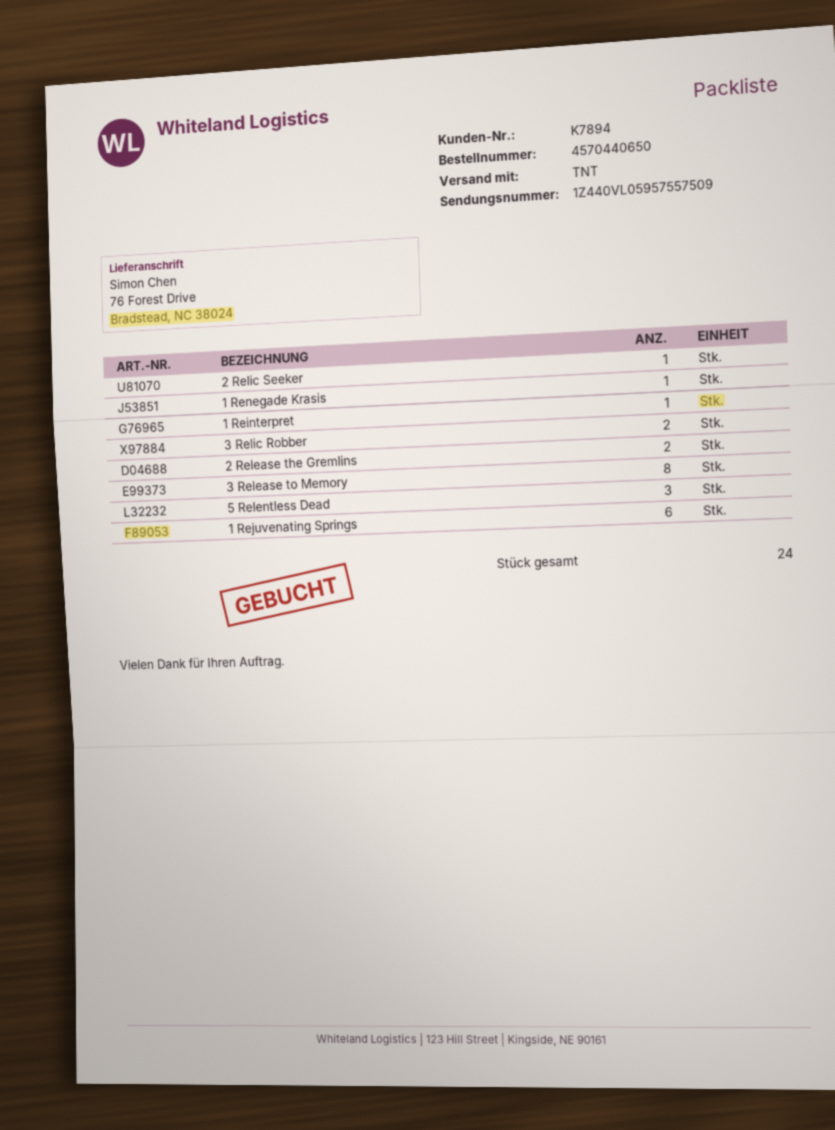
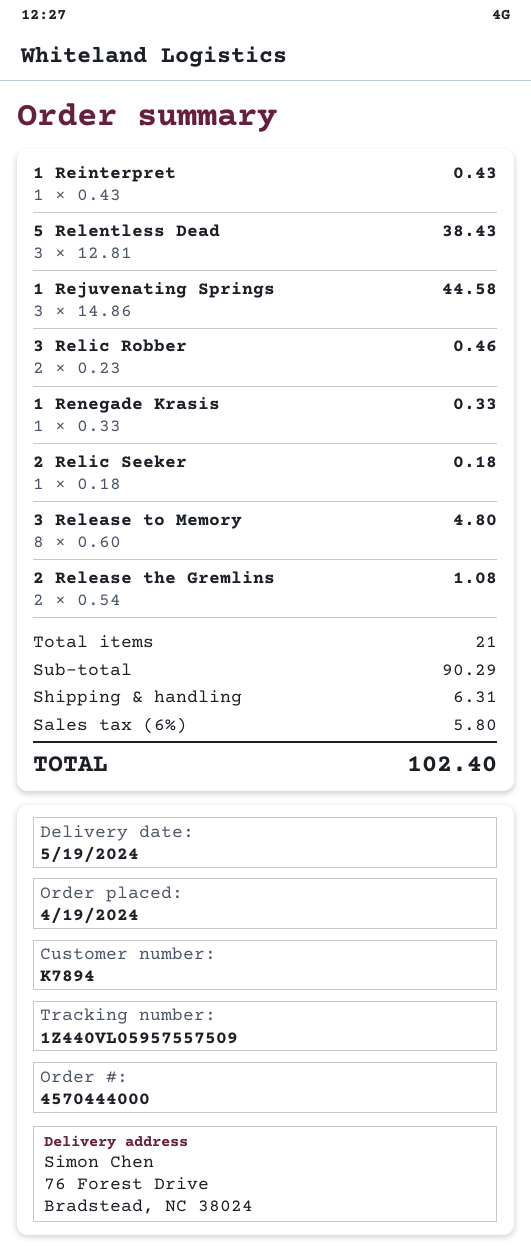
order number: 4570440650 -> 4570444000
1 Rejuvenating Springs: 6 -> 3
total quantity: 24 -> 21

